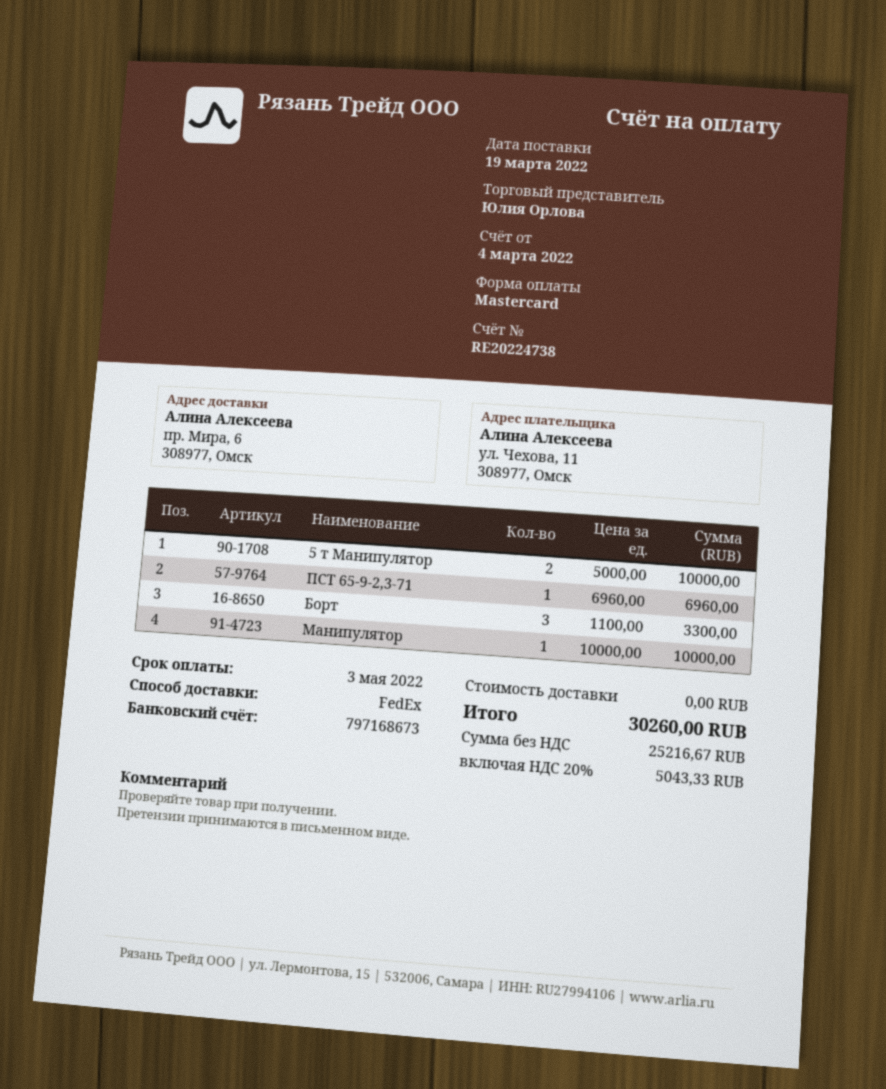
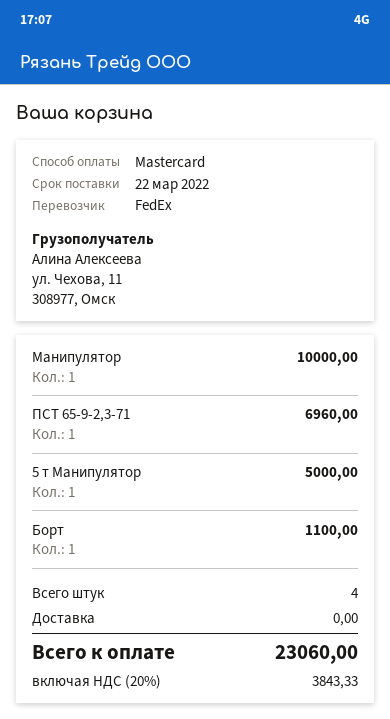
delivery date: 2022-03-19 -> 2022-03-22
ship to: пр. Мира, 6, 308977, Омск -> ул. Чехова, 11, 308977, Омск
5 т Манипулятор: 2 for 10000.00 -> 1 for 5000.00
Борт: 3 for 3300.00 -> 1 for 1100.00
tax: 20% = 5043.33 -> 20% = 3843.33
total: 30260.00 -> 23060.00

